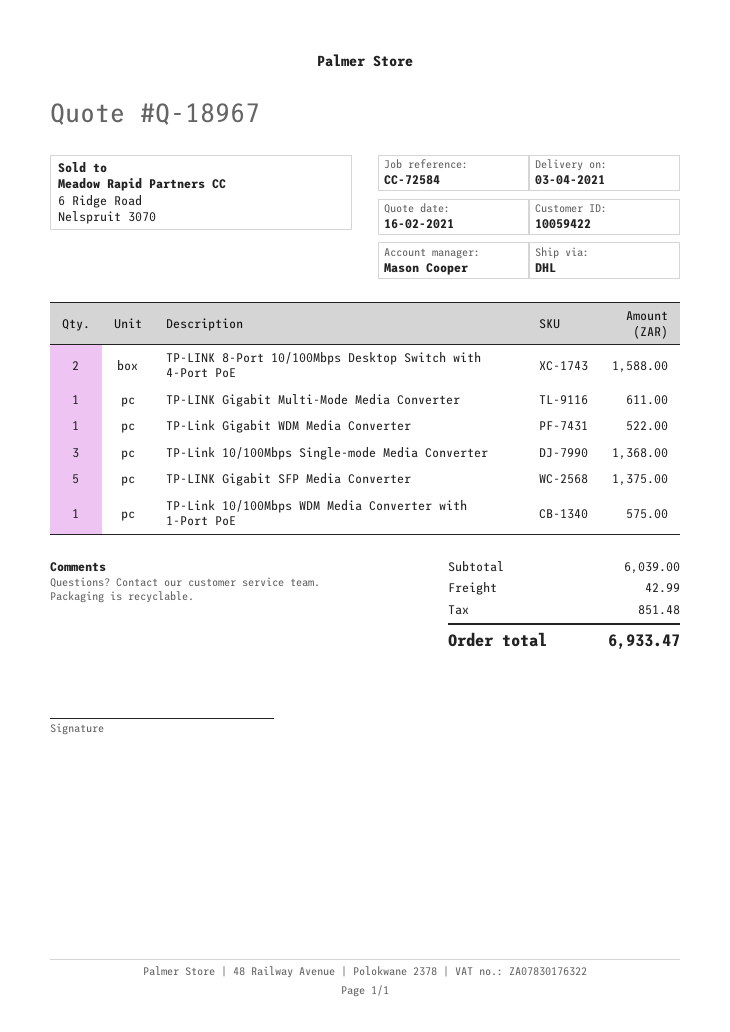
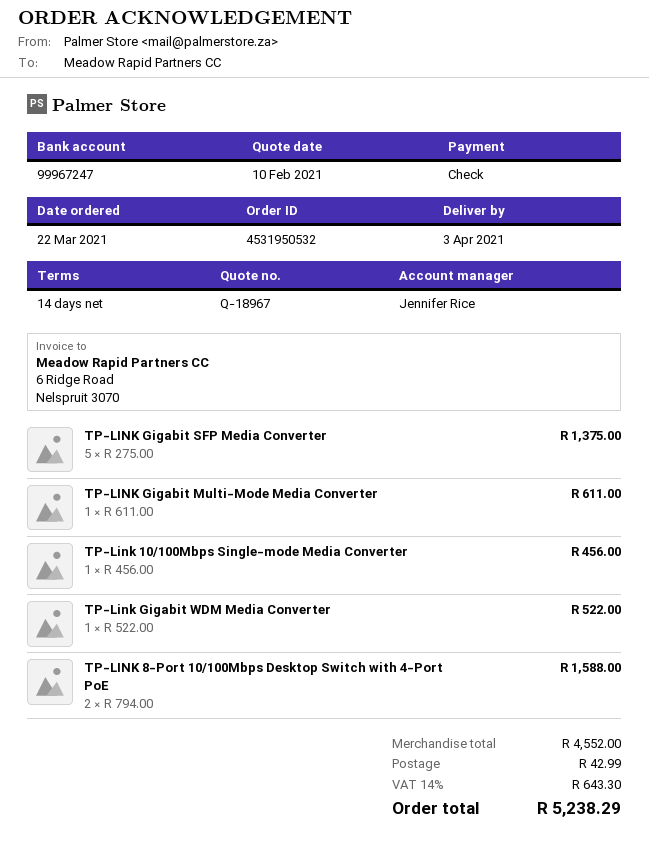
quote date: 2021-02-16 -> 2021-02-10
sales rep: Mason Cooper -> Jennifer Rice
TP-Link 10/100Mbps Single-mode Media Converter: 3 for 1368.00 -> 1 for 456.00
TP-Link 10/100Mbps WDM Media Converter with 1-Port PoE: 1 for 575.00 -> none
subtotal: 6039.00 -> 4552.00
tax: 851.48 -> 643.30
total: 6933.47 -> 5238.29

